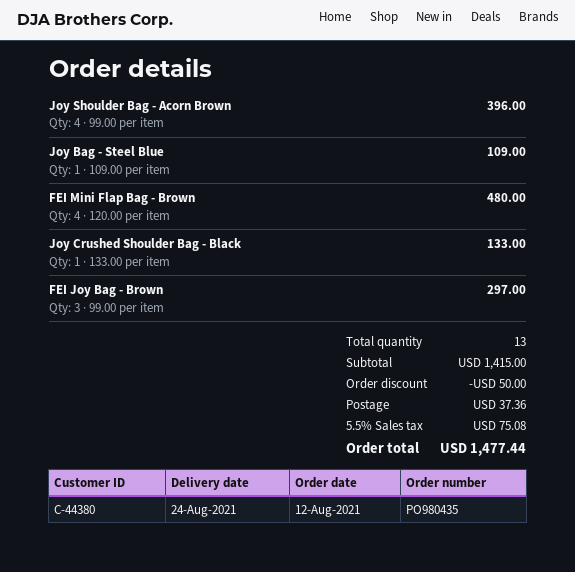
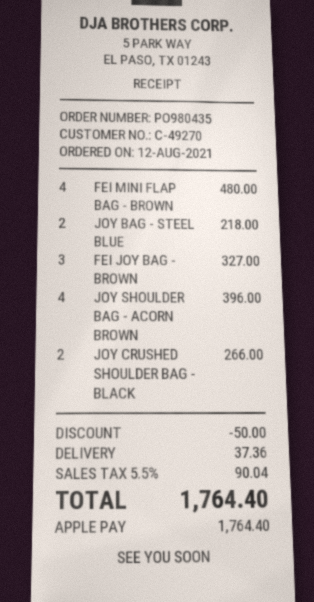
customer number: C-44380 -> C-49270
Joy Bag - Steel Blue: 1 for 109.00 -> 2 for 218.00
Joy Crushed Shoulder Bag - Black: 1 for 133.00 -> 2 for 266.00
FEI Joy Bag - Brown: 3 for 297.00 -> 3 for 327.00
tax: 5.5% = 75.08 -> 5.5% = 90.04
total: 1477.44 -> 1764.40

